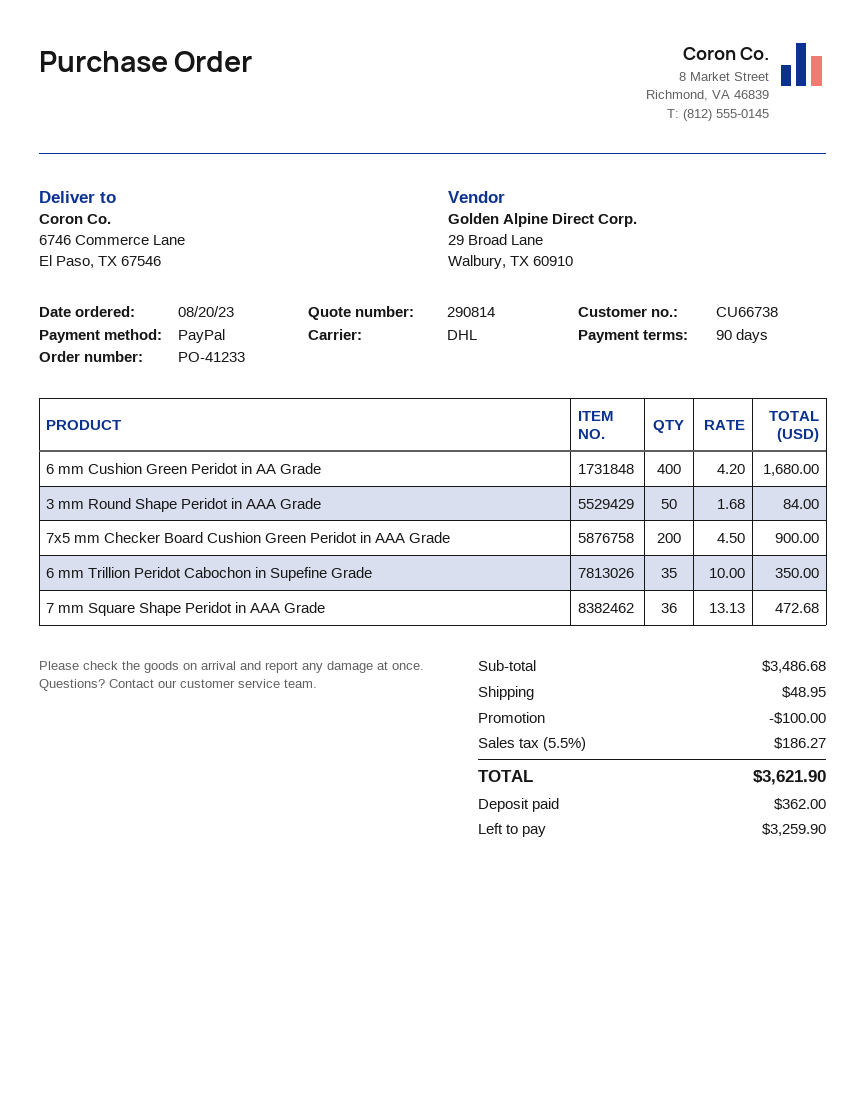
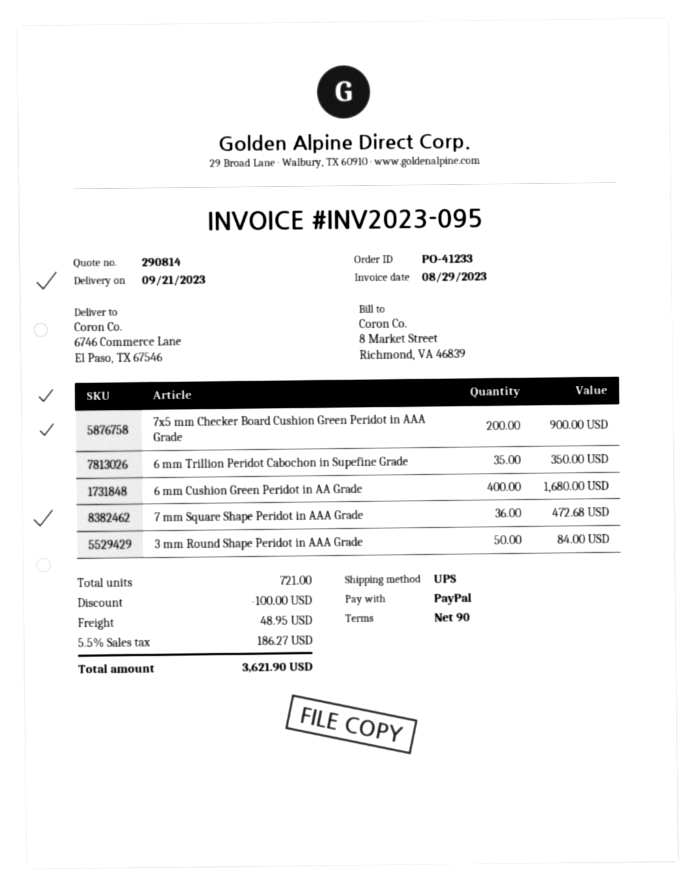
shipping method: DHL -> UPS

